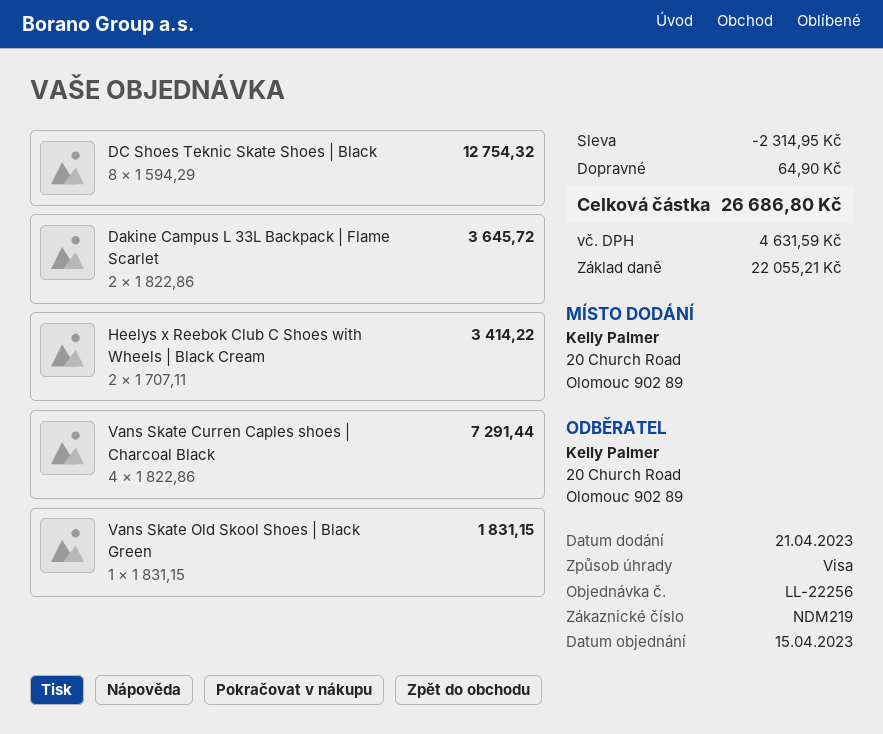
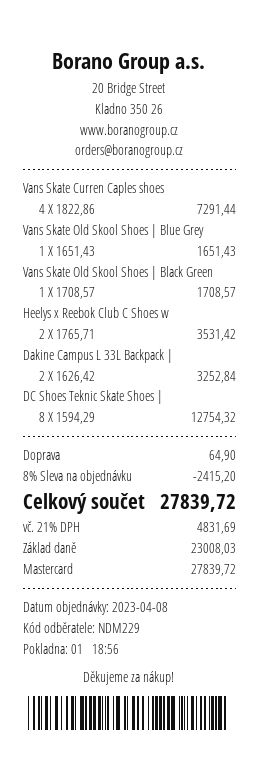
order date: 2023-04-15 -> 2023-04-08
customer number: NDM219 -> NDM229
payment method: Visa -> Mastercard
Dakine Campus L 33L Backpack | Flame Scarlet: 2 x 1822.86 = 3645.72 -> 2 x 1626.42 = 3252.84
Heelys x Reebok Club C Shoes with Wheels | Black Cream: 2 x 1707.11 = 3414.22 -> 2 x 1765.71 = 3531.42
Vans Skate Old Skool Shoes | Black Green: 1 x 1831.15 = 1831.15 -> 1 x 1708.57 = 1708.57
Vans Skate Old Skool Shoes | Blue Grey: none -> 1 x 1651.43 = 1651.43
discount: 2314.95 -> 2415.20
net: 22055.21 -> 23008.03
tax: 4631.59 -> 4831.69
total: 26686.80 -> 27839.72

